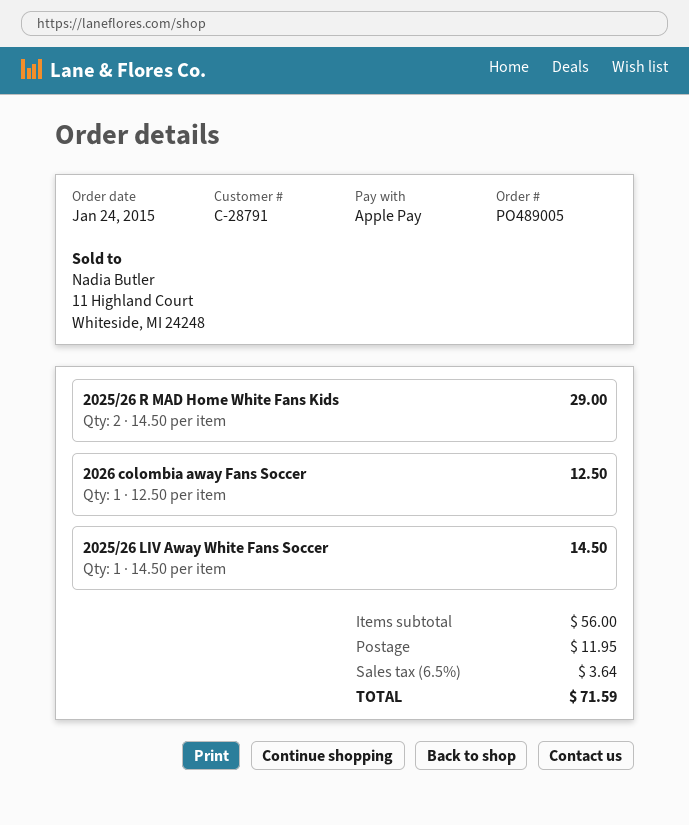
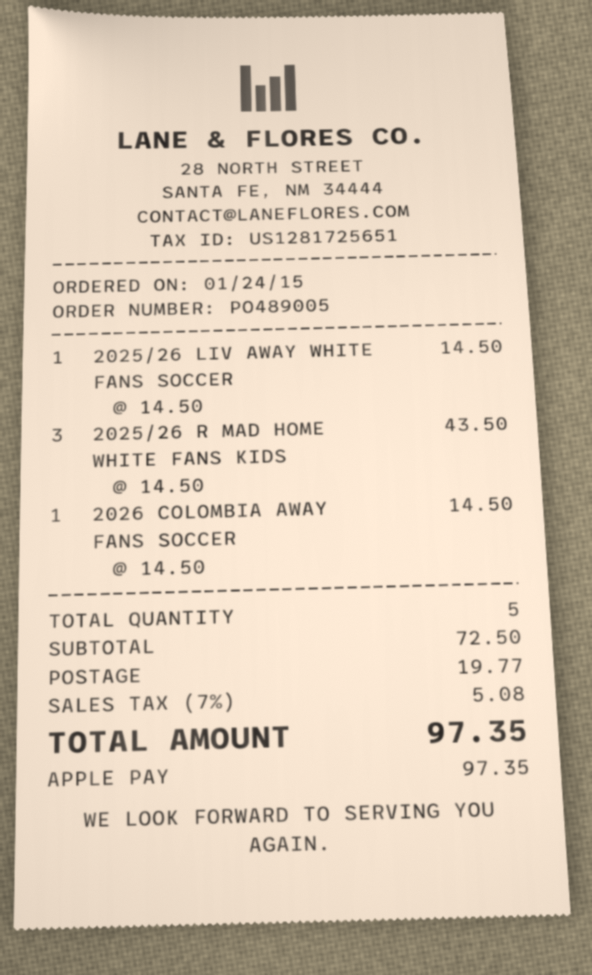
2025/26 R MAD Home White Fans Kids: 2 x 14.50 = 29.00 -> 3 x 14.50 = 43.50
2026 colombia away Fans Soccer: 1 x 12.50 = 12.50 -> 1 x 14.50 = 14.50
subtotal: 56.00 -> 72.50
shipping: 11.95 -> 19.77
tax: 6.5% = 3.64 -> 7% = 5.08
total: 71.59 -> 97.35

